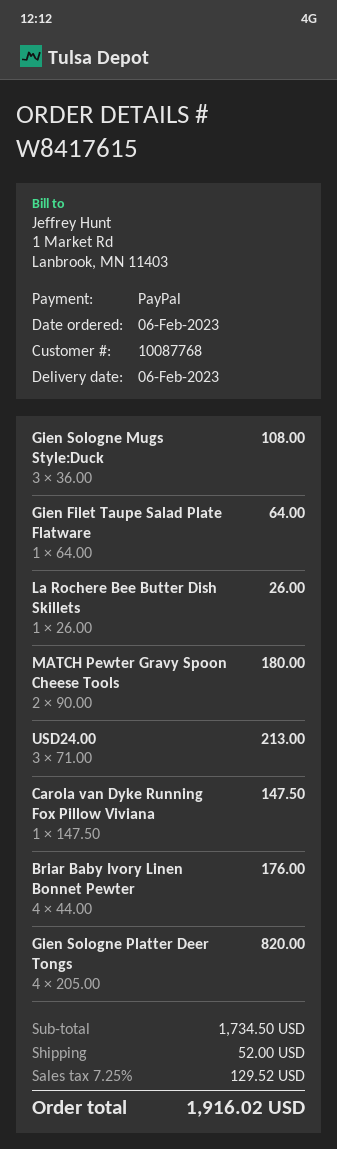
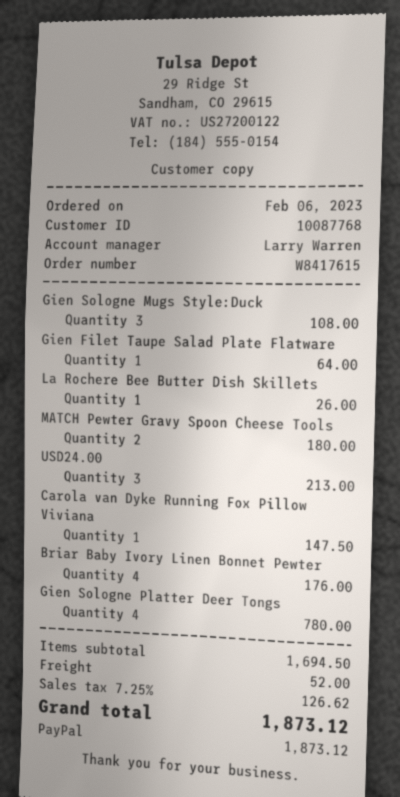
Gien Sologne Platter Deer Tongs: 4 for 820.00 -> 4 for 780.00
subtotal: 1734.50 -> 1694.50
tax: 7.25% = 129.52 -> 7.25% = 126.62
total: 1916.02 -> 1873.12

